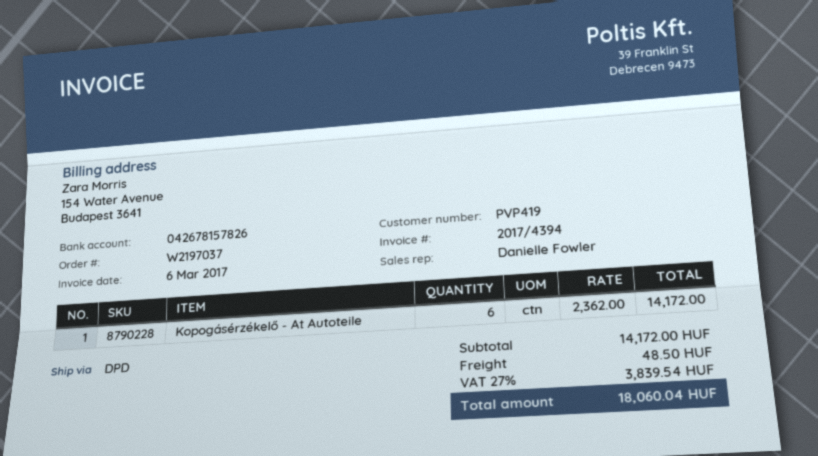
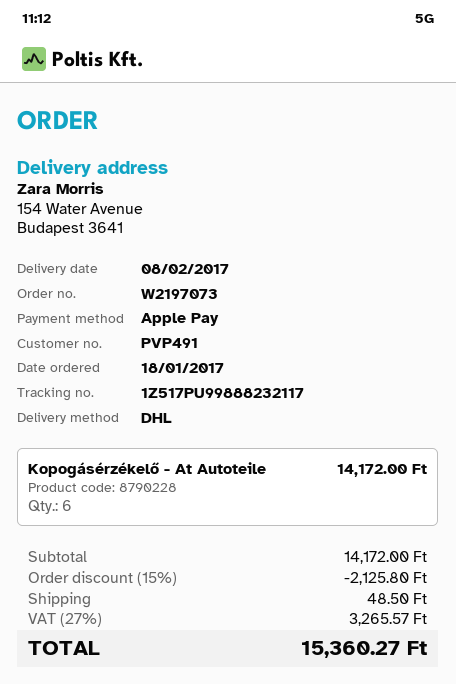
order number: W2197037 -> W2197073
customer number: PVP419 -> PVP491
shipping method: DPD -> DHL
discount: none -> 15% = 2125.80
tax: 27% = 3839.54 -> 27% = 3265.57
total: 18060.04 -> 15360.27

